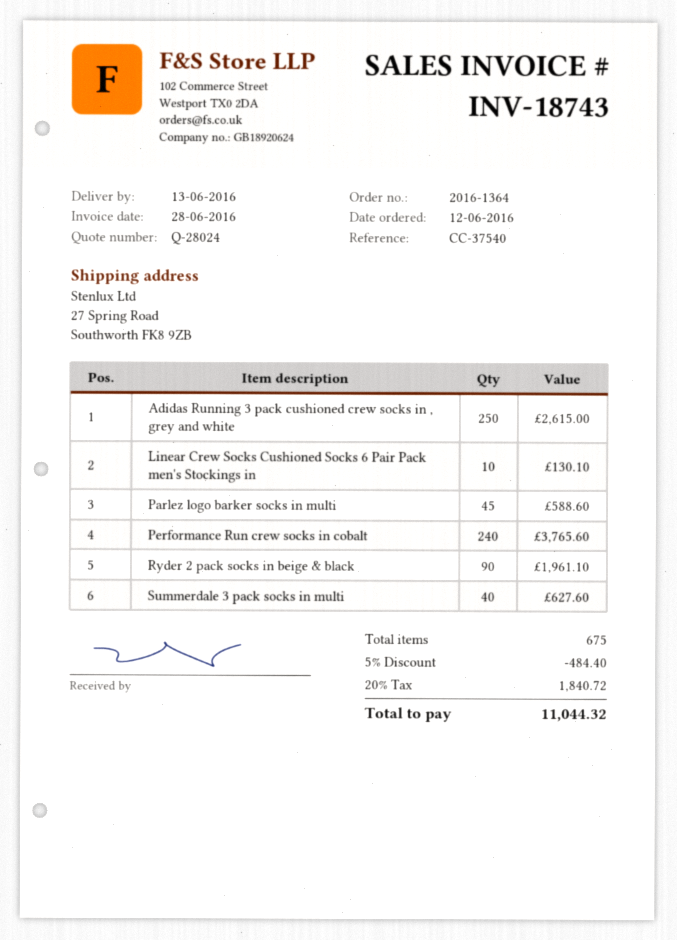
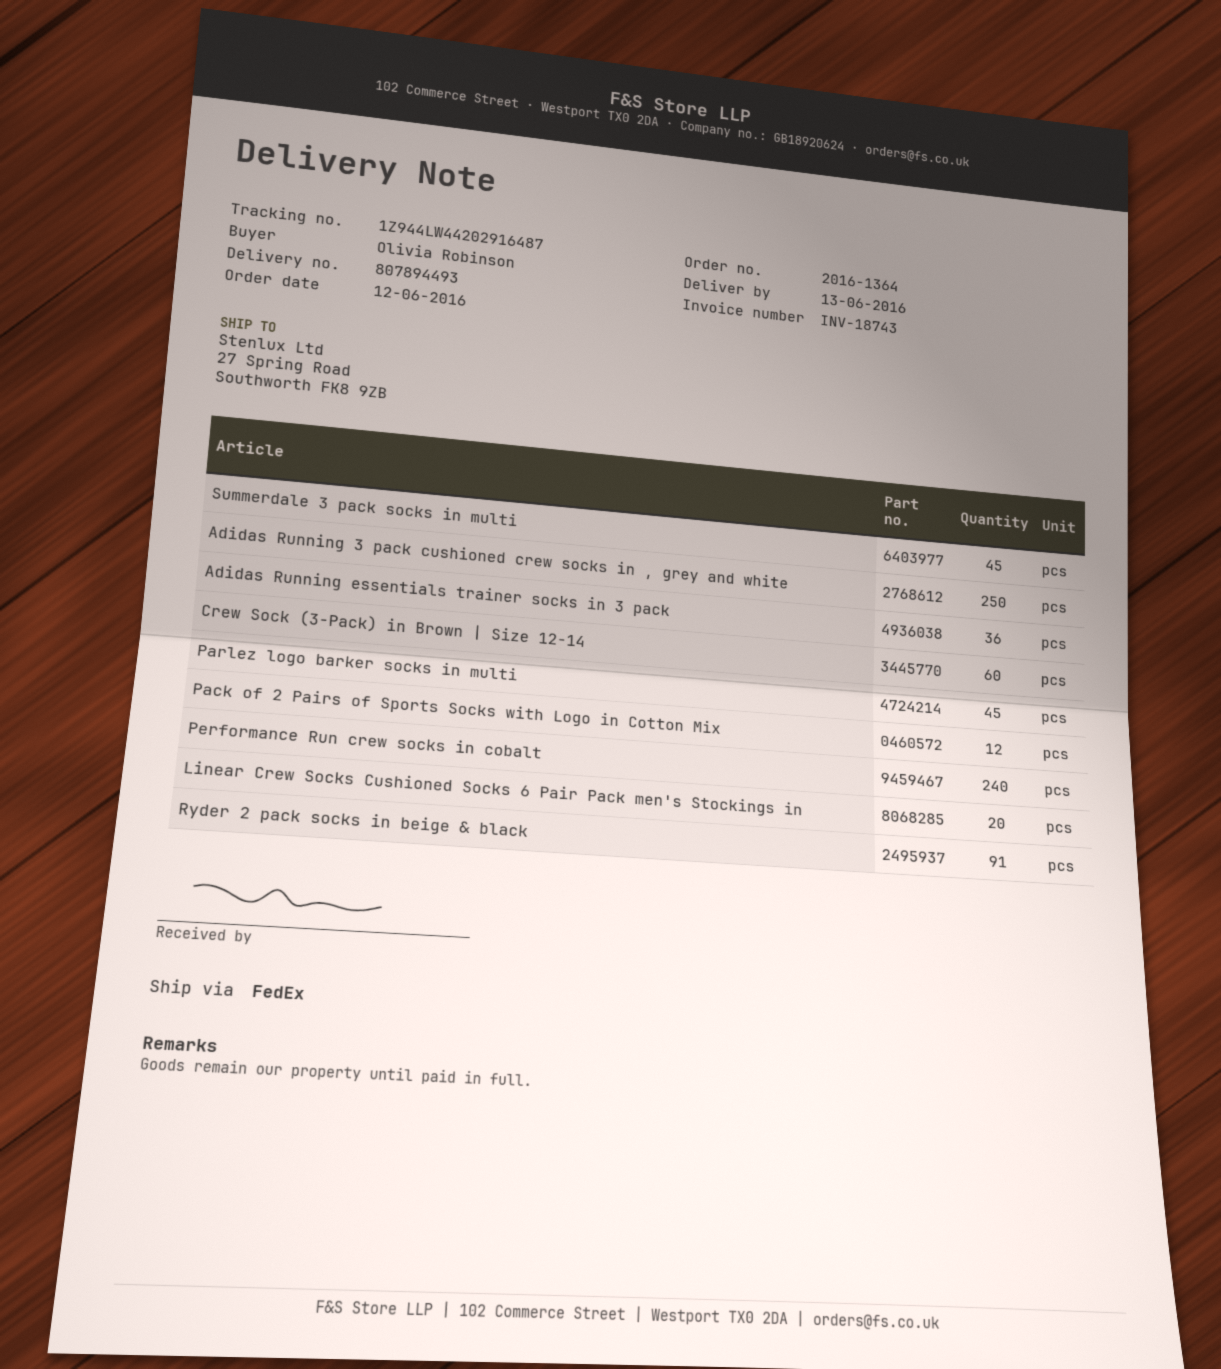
Linear Crew Socks Cushioned Socks 6 Pair Pack men's Stockings in: 10 -> 20
Ryder 2 pack socks in beige & black: 90 -> 91
Summerdale 3 pack socks in multi: 40 -> 45
Adidas Running essentials trainer socks in 3 pack: none -> 36
Crew Sock (3-Pack) in Brown | Size 12-14: none -> 60
Pack of 2 Pairs of Sports Socks with Logo in Cotton Mix: none -> 12

